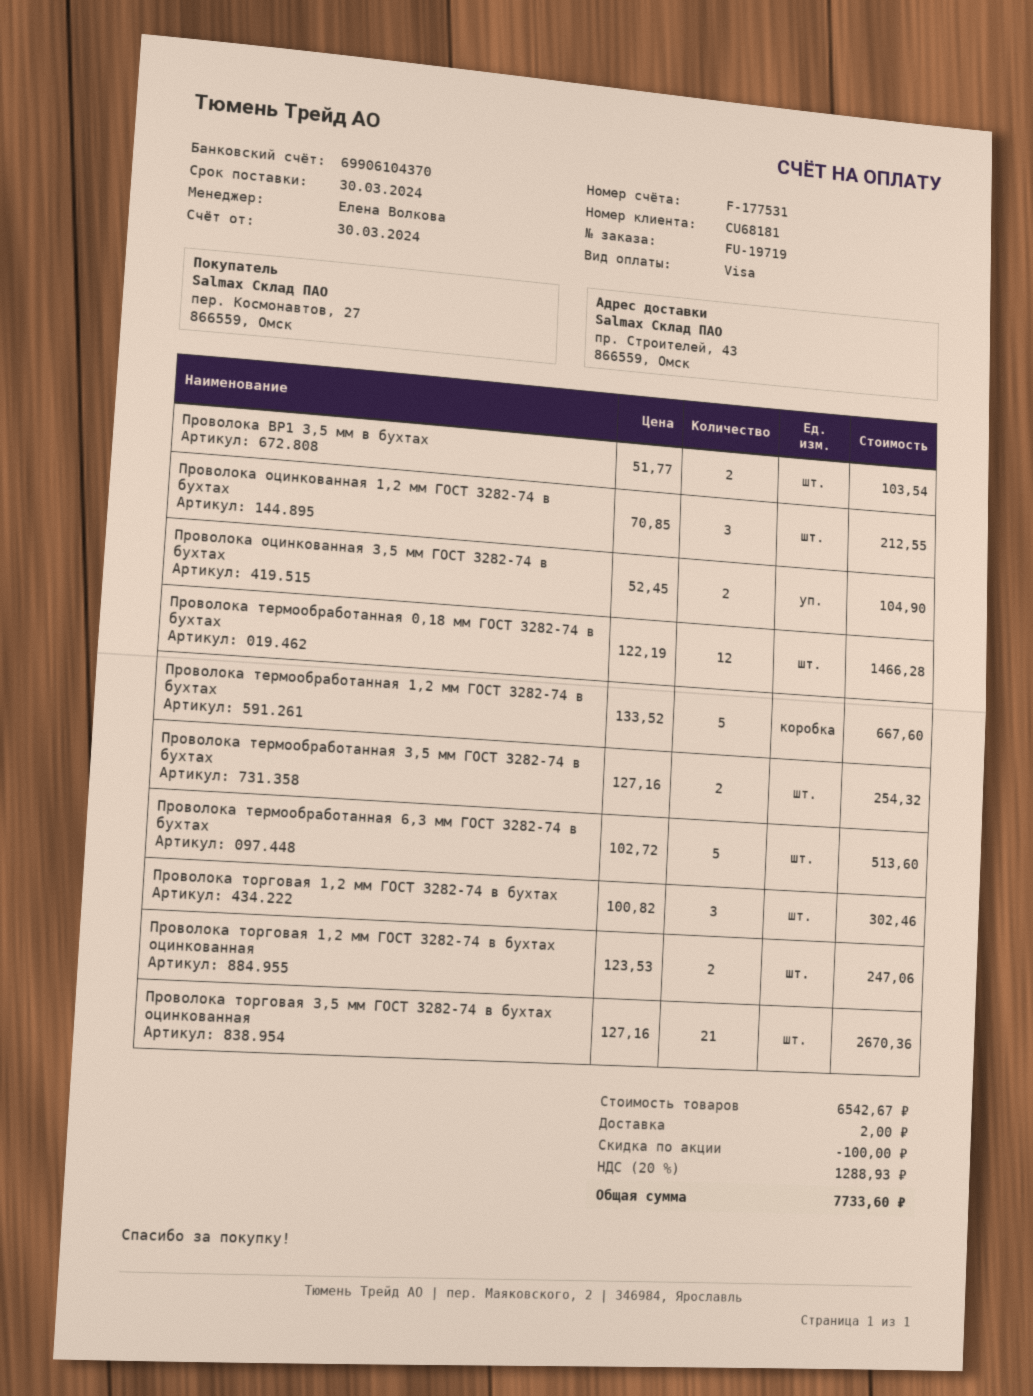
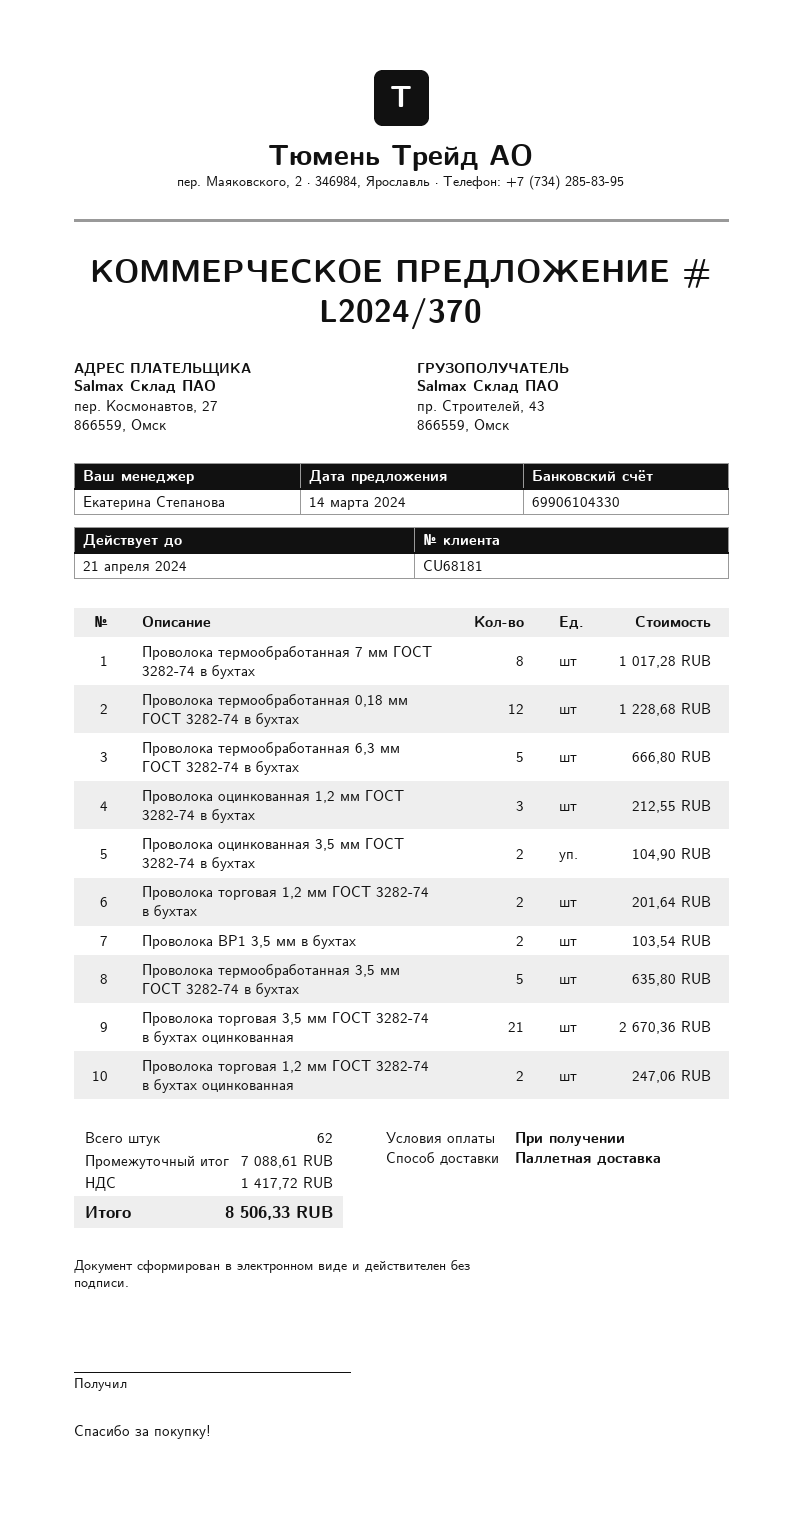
sales rep: Елена Волкова -> Екатерина Степанова
bank account: 69906104370 -> 69906104330
Проволока термообработанная 0,18 мм ГОСТ 3282-74 в бухтах: 12 for 1466.28 -> 12 for 1228.68
Проволока термообработанная 1,2 мм ГОСТ 3282-74 в бухтах: 5 for 667.60 -> none
Проволока термообработанная 3,5 мм ГОСТ 3282-74 в бухтах: 2 for 254.32 -> 5 for 635.80
Проволока термообработанная 6,3 мм ГОСТ 3282-74 в бухтах: 5 for 513.60 -> 5 for 666.80
Проволока торговая 1,2 мм ГОСТ 3282-74 в бухтах: 3 for 302.46 -> 2 for 201.64
Проволока термообработанная 7 мм ГОСТ 3282-74 в бухтах: none -> 8 for 1017.28
subtotal: 6542.67 -> 7088.61
discount: 100.00 -> none
shipping: 2.00 -> none
tax: 1288.93 -> 1417.72
total: 7733.60 -> 8506.33

